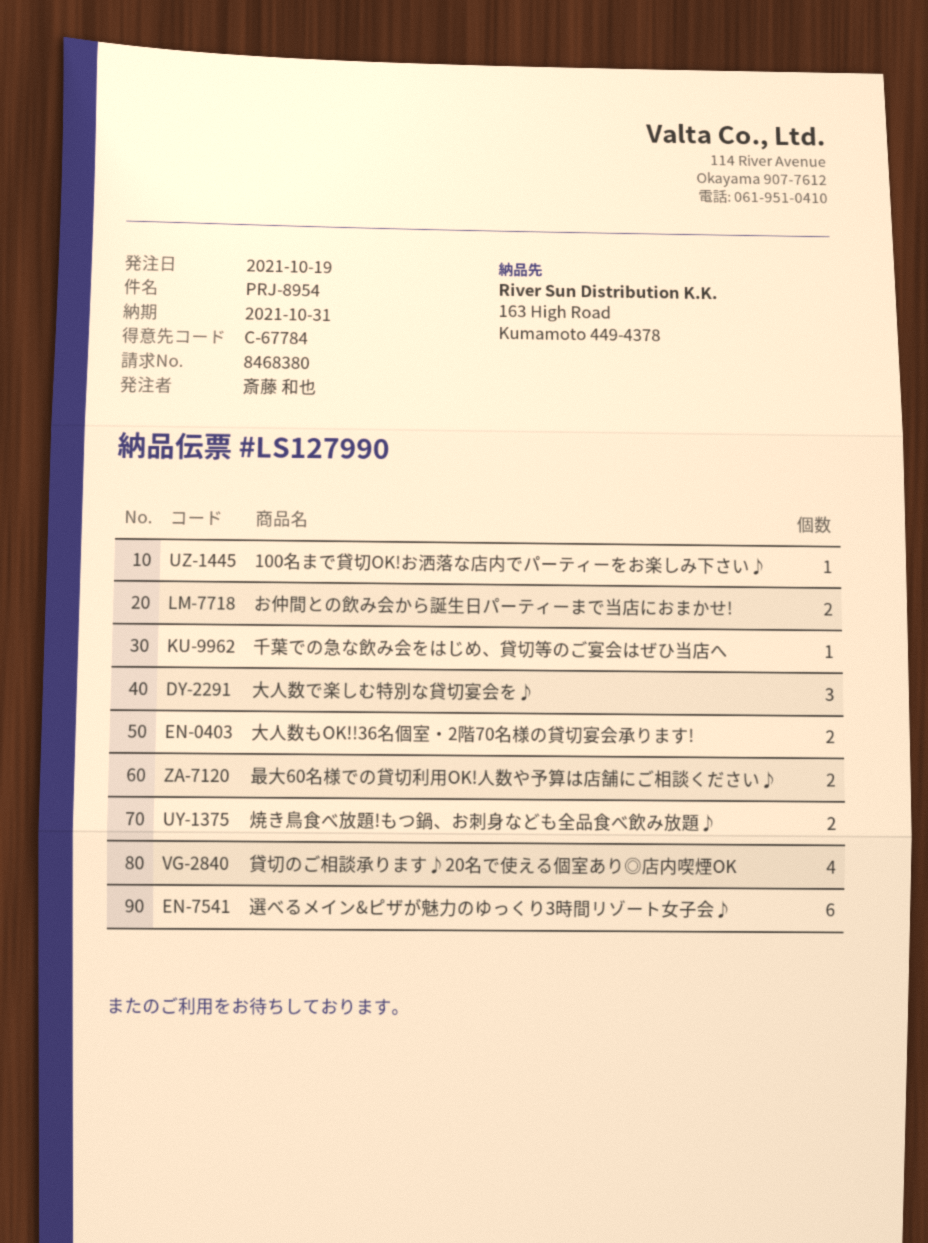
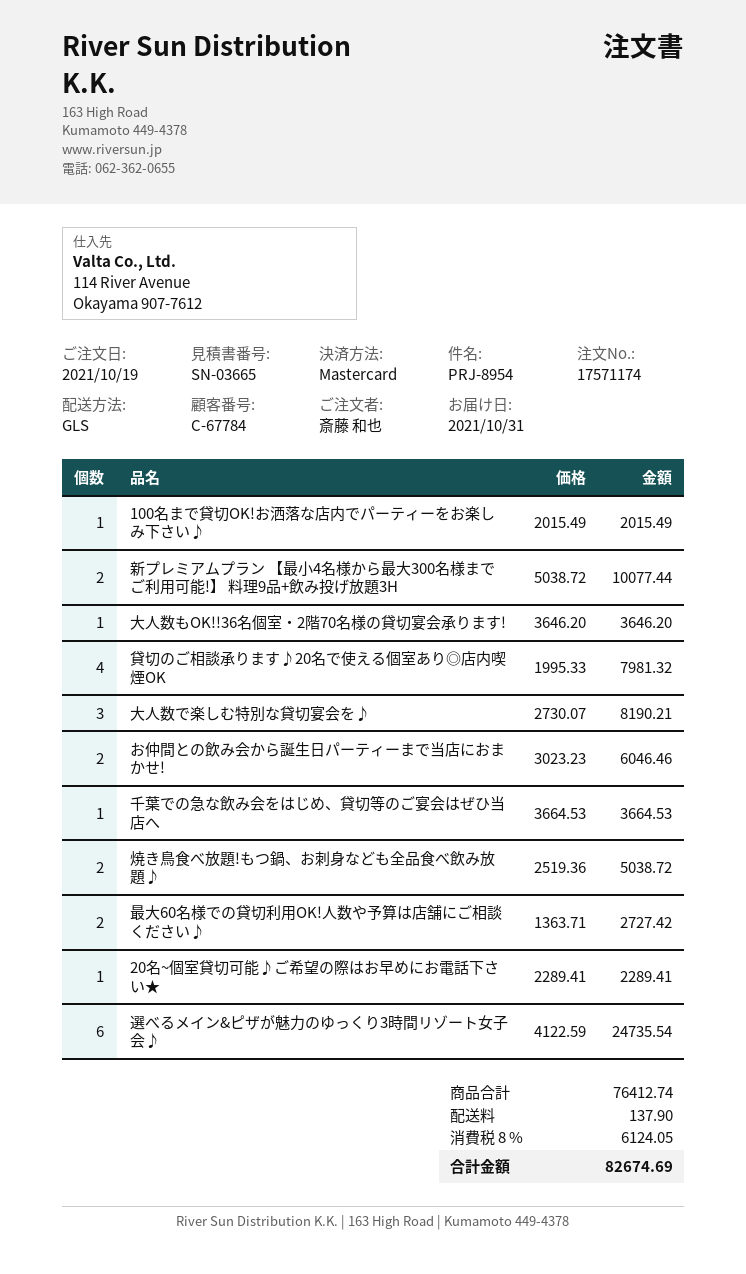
大人数もOK!!36名個室・2階70名様の貸切宴会承ります!: 2 -> 1
新プレミアムプラン 【最小4名様から最大300名様までご利用可能!】 料理9品+飲み投げ放題3H: none -> 2
20名~個室貸切可能♪ご希望の際はお早めにお電話下さい★: none -> 1

